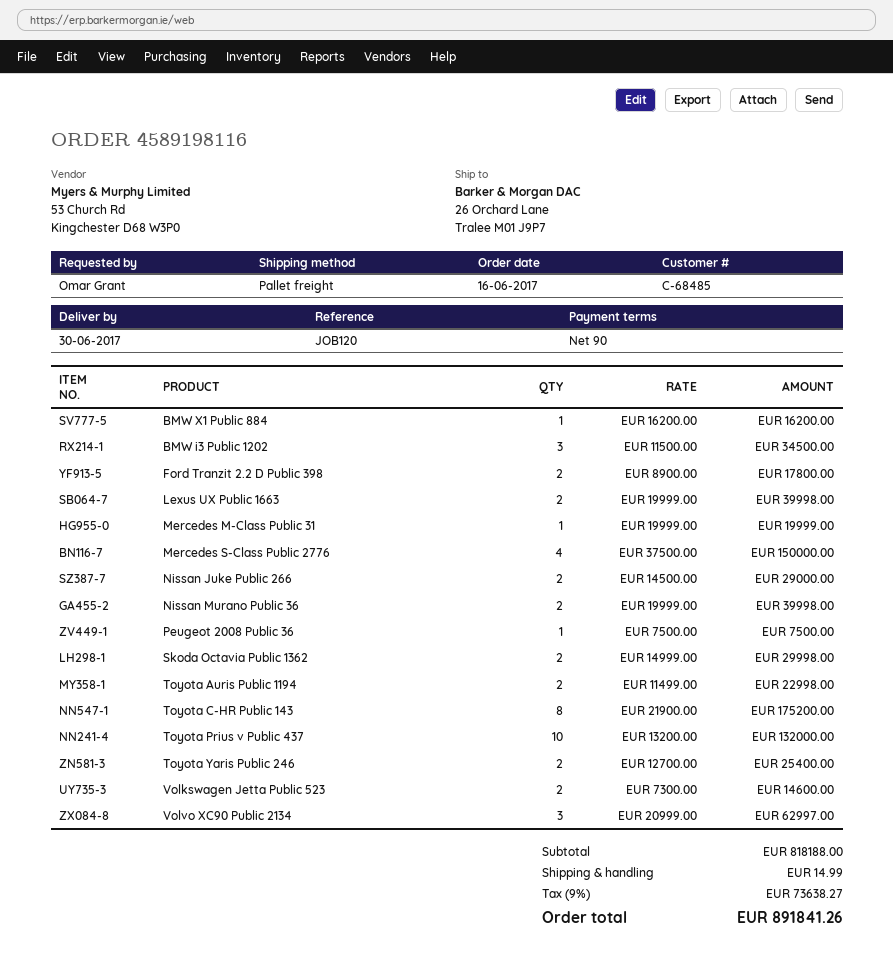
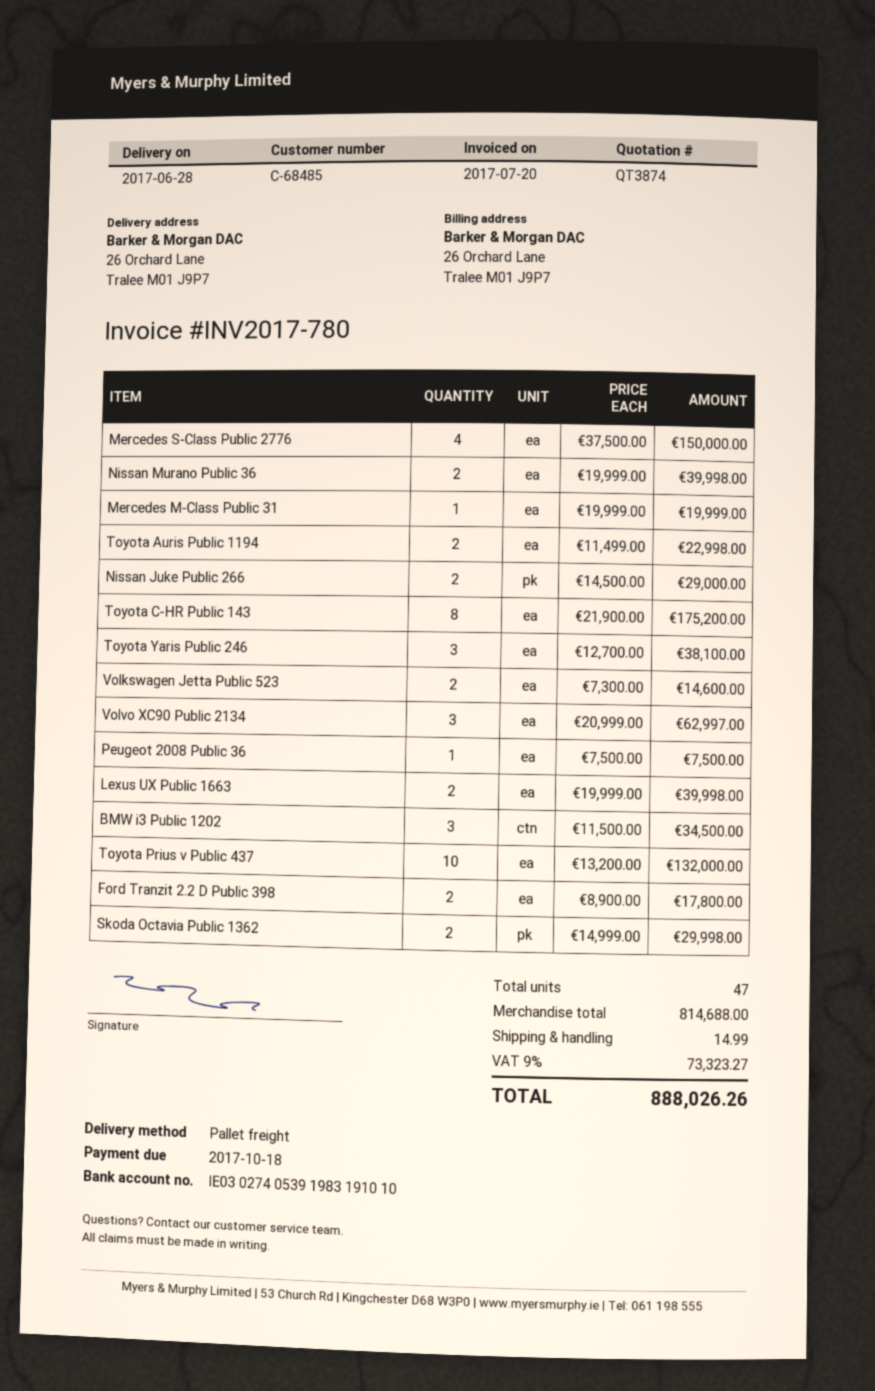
delivery date: 2017-06-30 -> 2017-06-28
BMW X1 Public 884: 1 x 16200.00 = 16200.00 -> none
Toyota Yaris Public 246: 2 x 12700.00 = 25400.00 -> 3 x 12700.00 = 38100.00
subtotal: 818188.00 -> 814688.00
tax: 9% = 73638.27 -> 9% = 73323.27
total: 891841.26 -> 888026.26

